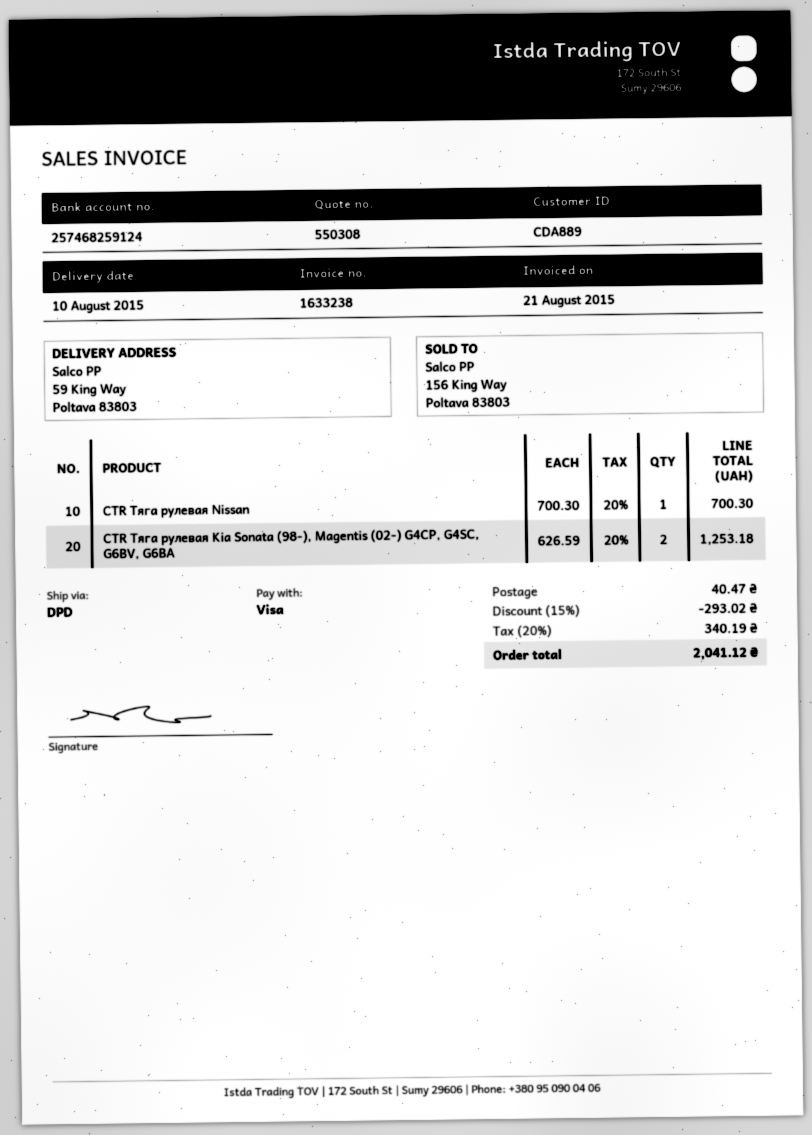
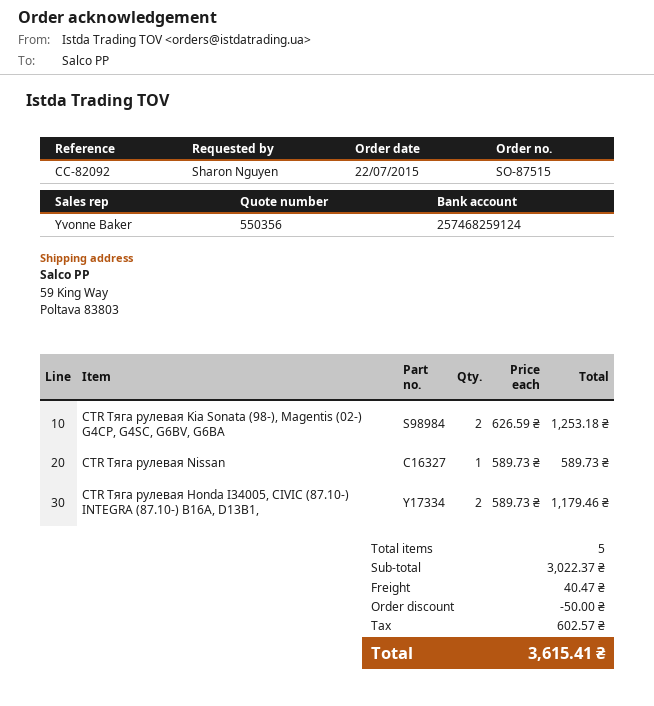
quote number: 550308 -> 550356
CTR Тяга рулевая Nissan: 1 x 700.30 = 700.30 -> 1 x 589.73 = 589.73
CTR Тяга рулевая Honda I34005, CIVIC (87.10-) INTEGRA (87.10-) B16A, D13B1,: none -> 2 x 589.73 = 1179.46
discount: 293.02 -> 50.00
tax: 340.19 -> 602.57
total: 2041.12 -> 3615.41

